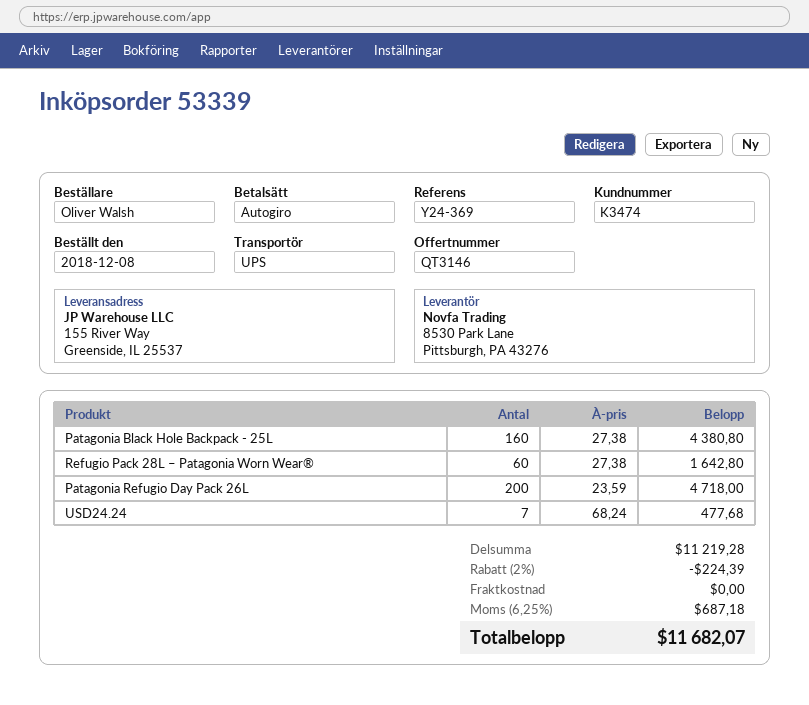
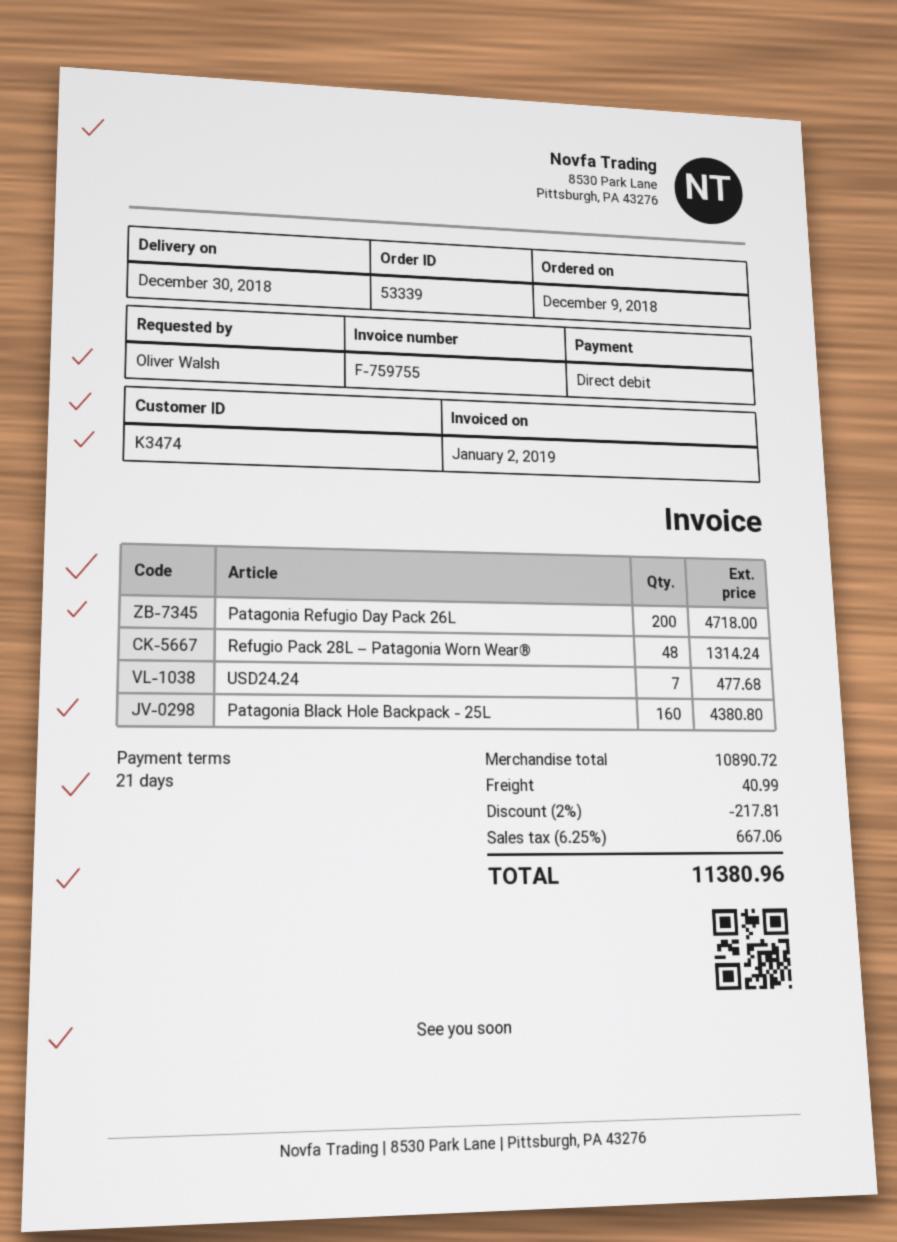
order date: 2018-12-08 -> 2018-12-09
Refugio Pack 28L – Patagonia Worn Wear®: 60 for 1642.80 -> 48 for 1314.24
subtotal: 11219.28 -> 10890.72
discount: 2% = 224.39 -> 2% = 217.81
shipping: 0.00 -> 40.99
tax: 6.25% = 687.18 -> 6.25% = 667.06
total: 11682.07 -> 11380.96

